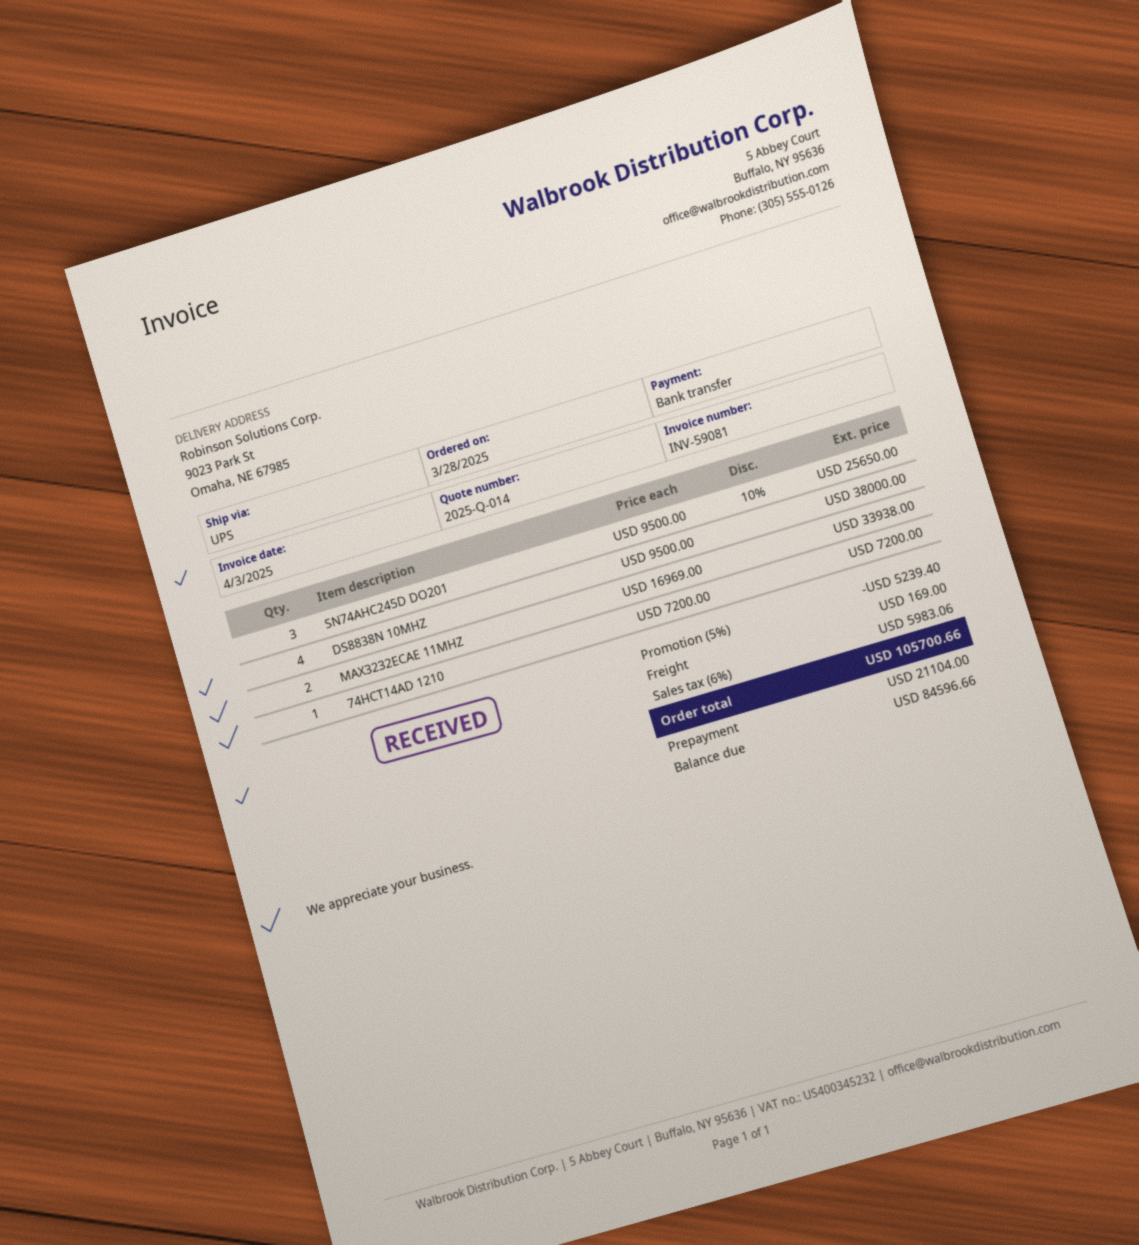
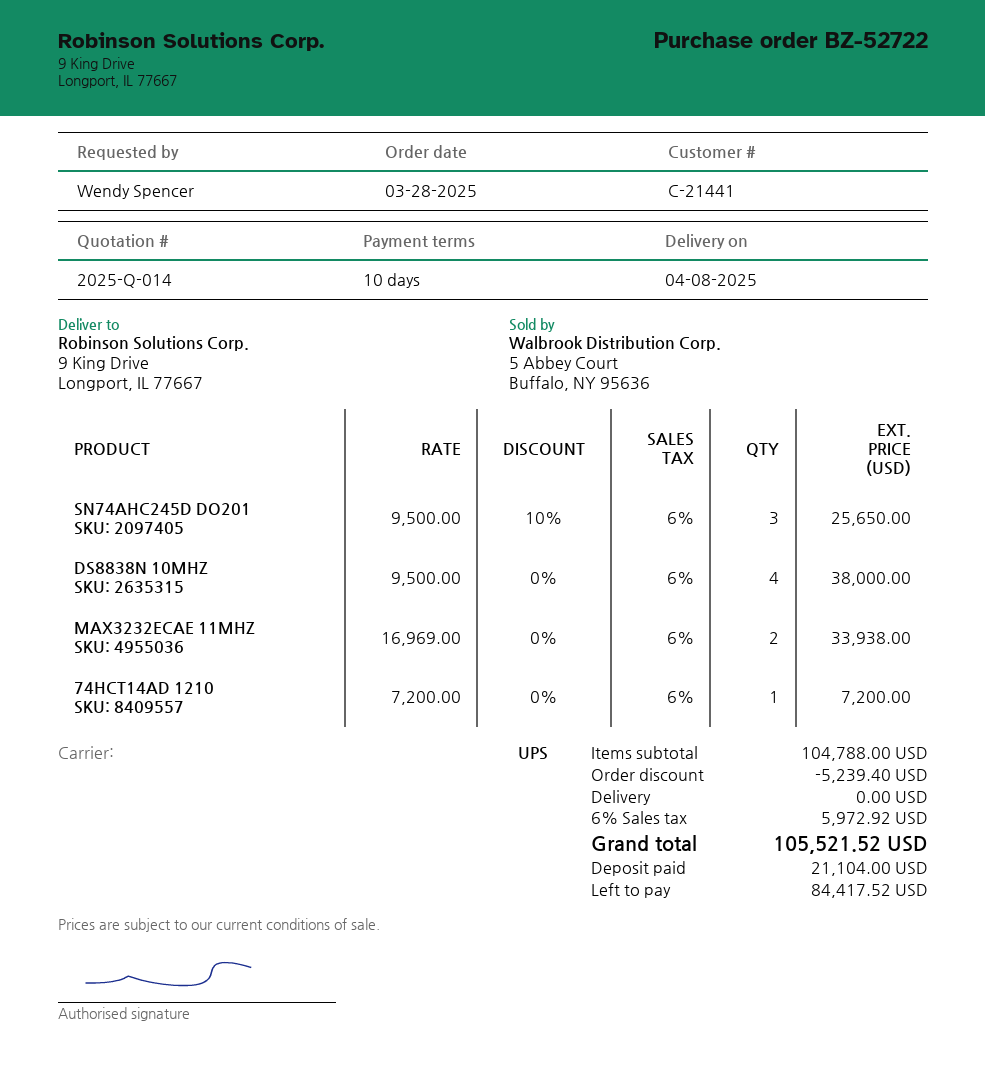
ship to: 9023 Park St, Omaha, NE 67985 -> 9 King Drive, Longport, IL 77667
shipping: 169.00 -> 0.00
tax: 6% = 5983.06 -> 6% = 5972.92
total: 105700.66 -> 105521.52
balance: 84596.66 -> 84417.52

